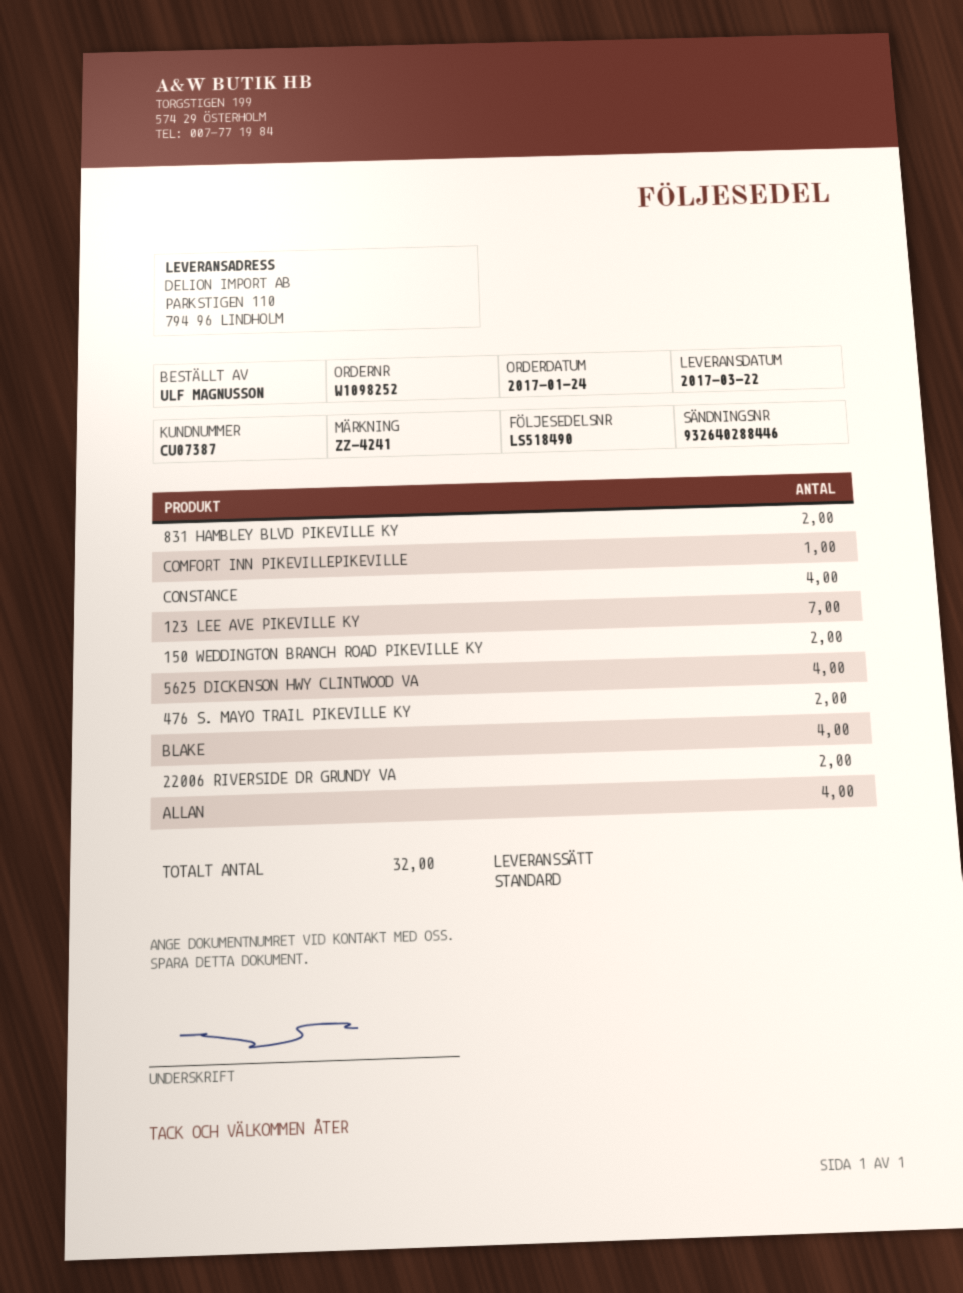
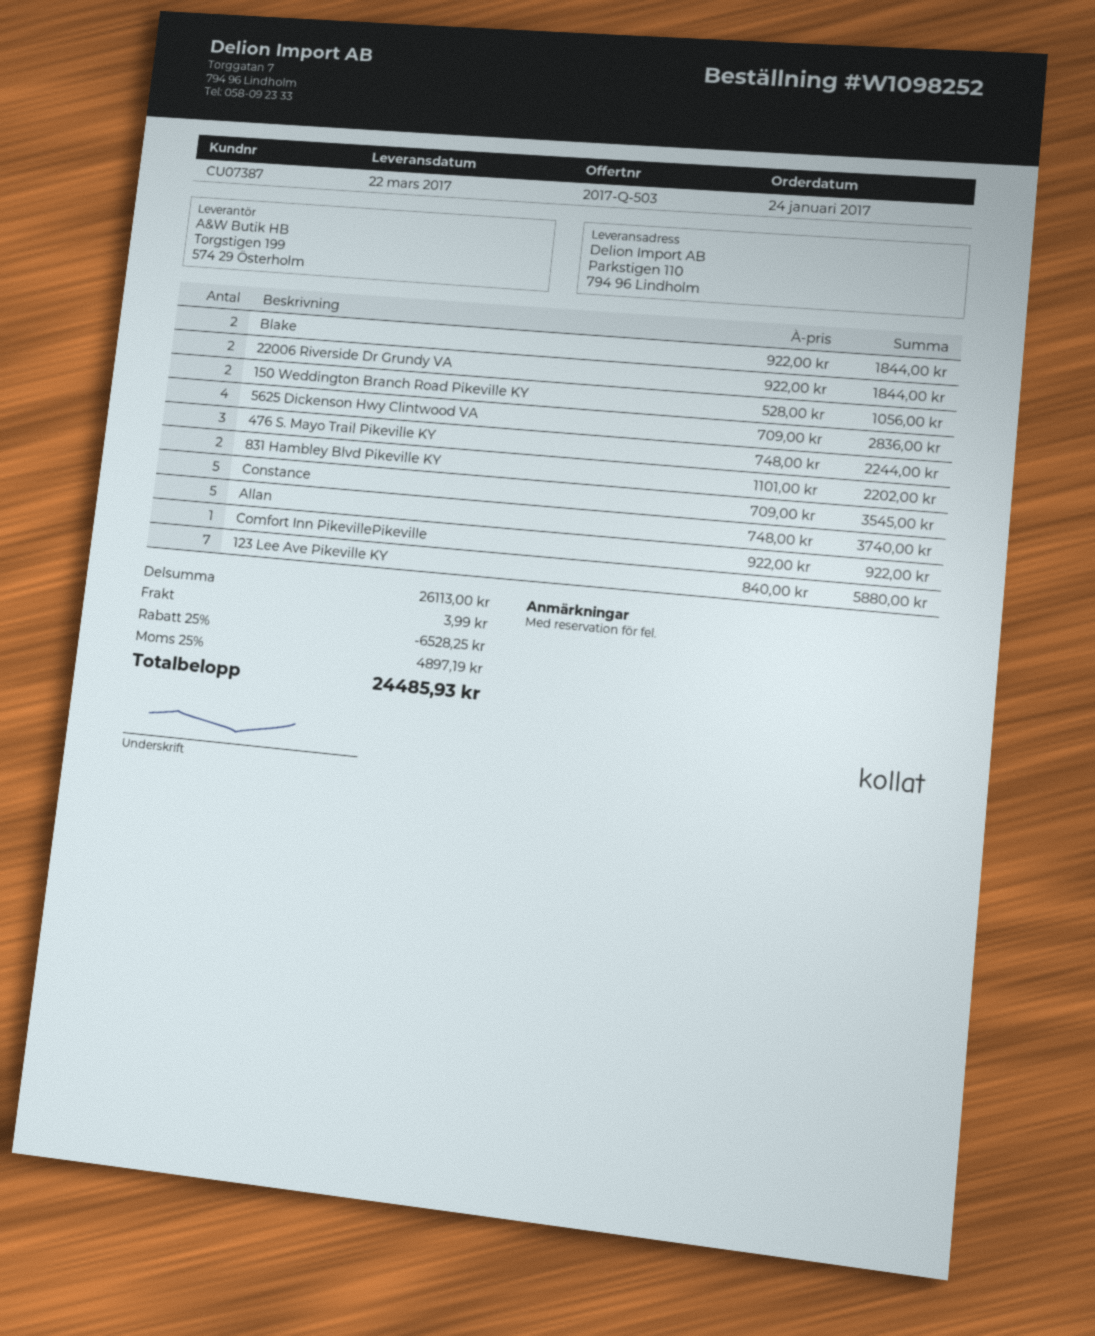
CONSTANCE: 4 -> 5
476 S. MAYO TRAIL PIKEVILLE KY: 2 -> 3
BLAKE: 4 -> 2
ALLAN: 4 -> 5

